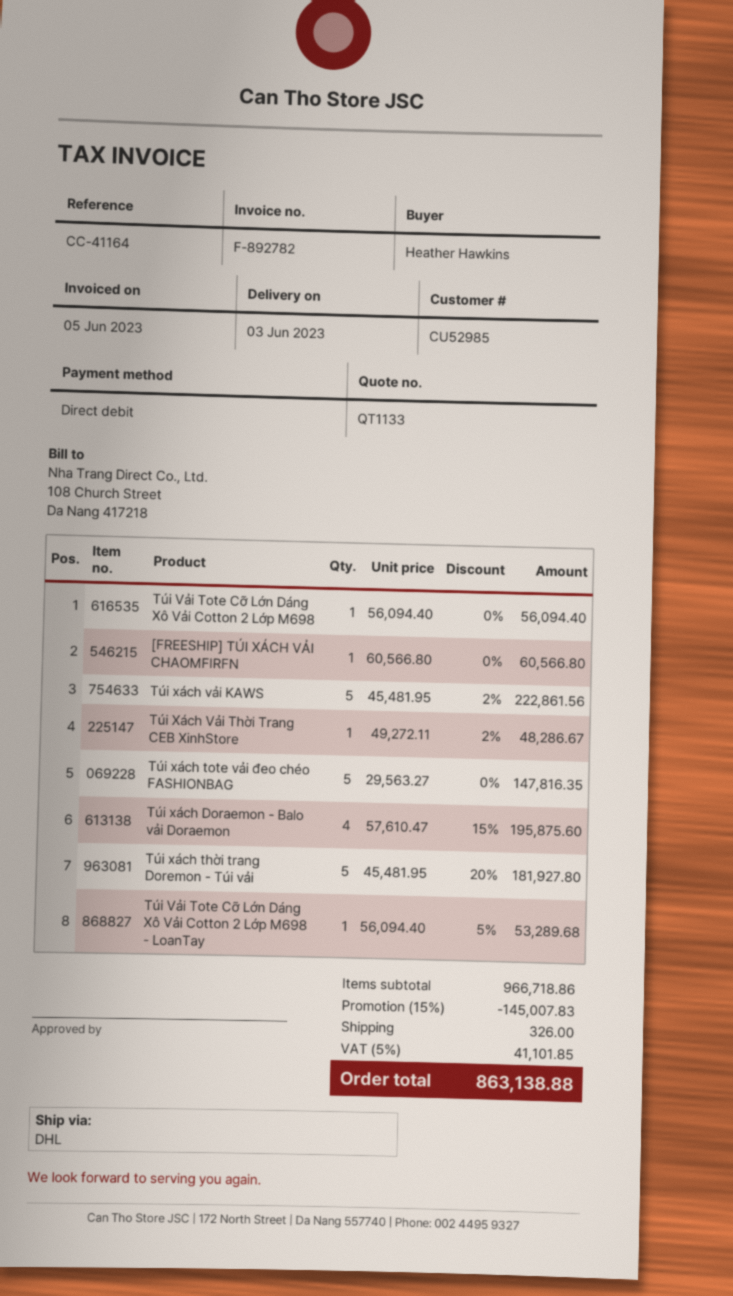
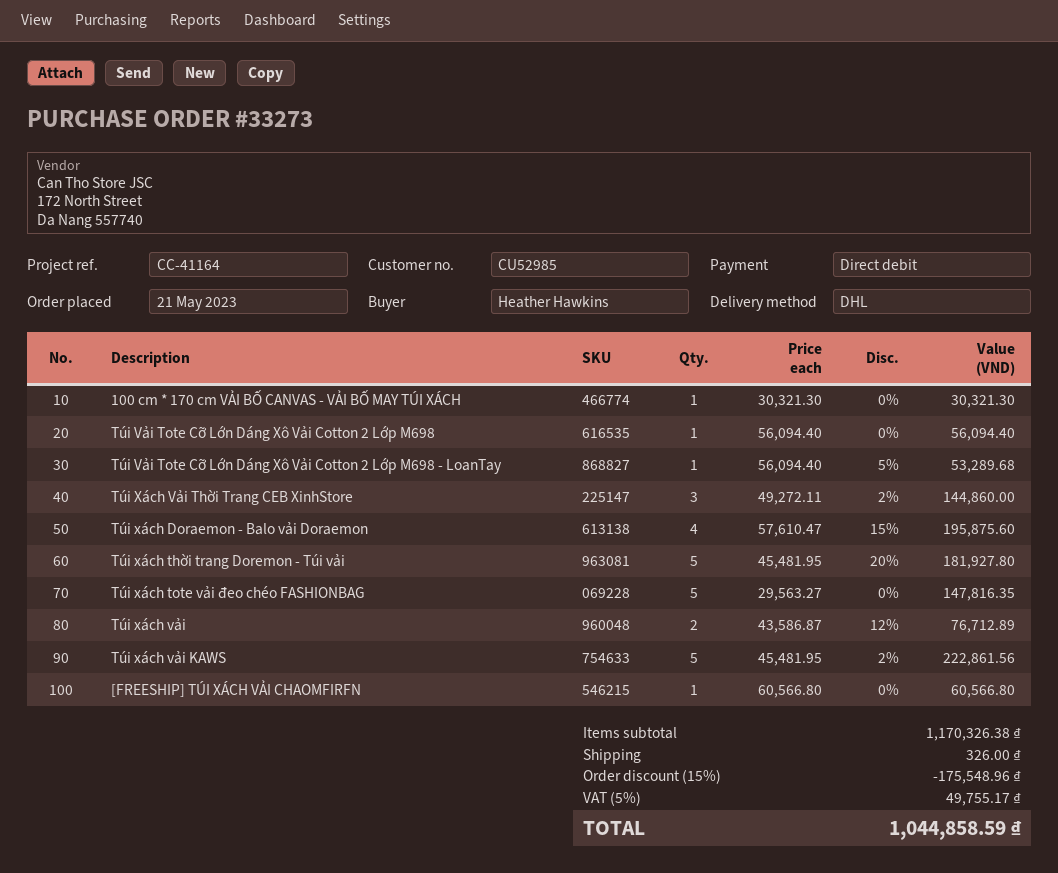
Túi Xách Vải Thời Trang CEB XinhStore: 1 x 49272.11 - 2% = 48286.67 -> 3 x 49272.11 - 2% = 144860.00
100 cm * 170 cm VẢI BỐ CANVAS - VẢI BỐ MAY TÚI XÁCH: none -> 1 x 30321.30 = 30321.30
Túi xách vải: none -> 2 x 43586.87 - 12% = 76712.89
subtotal: 966718.86 -> 1170326.38
discount: 15% = 145007.83 -> 15% = 175548.96
tax: 5% = 41101.85 -> 5% = 49755.17
total: 863138.88 -> 1044858.59

